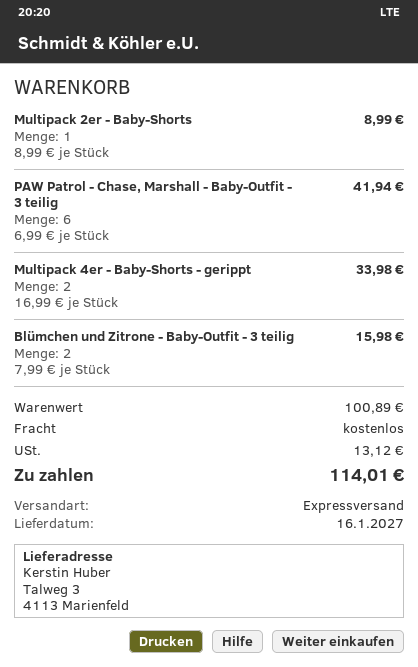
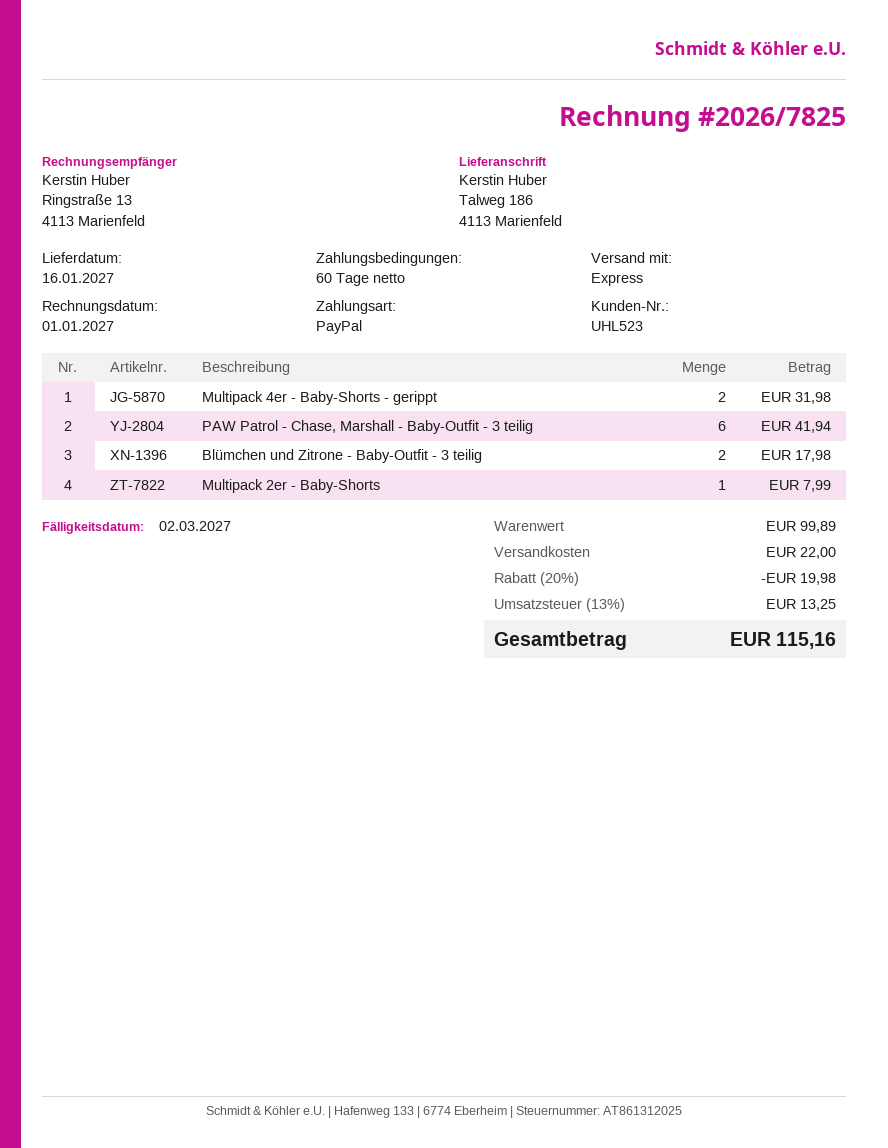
ship to: Talweg 3, 4113 Marienfeld -> Talweg 186, 4113 Marienfeld
Multipack 2er - Baby-Shorts: 1 for 8.99 -> 1 for 7.99
Multipack 4er - Baby-Shorts - gerippt: 2 for 33.98 -> 2 for 31.98
Blümchen und Zitrone - Baby-Outfit - 3 teilig: 2 for 15.98 -> 2 for 17.98
subtotal: 100.89 -> 99.89
discount: none -> 20% = 19.98
shipping: 0.00 -> 22.00
tax: 13.12 -> 13.25
total: 114.01 -> 115.16

